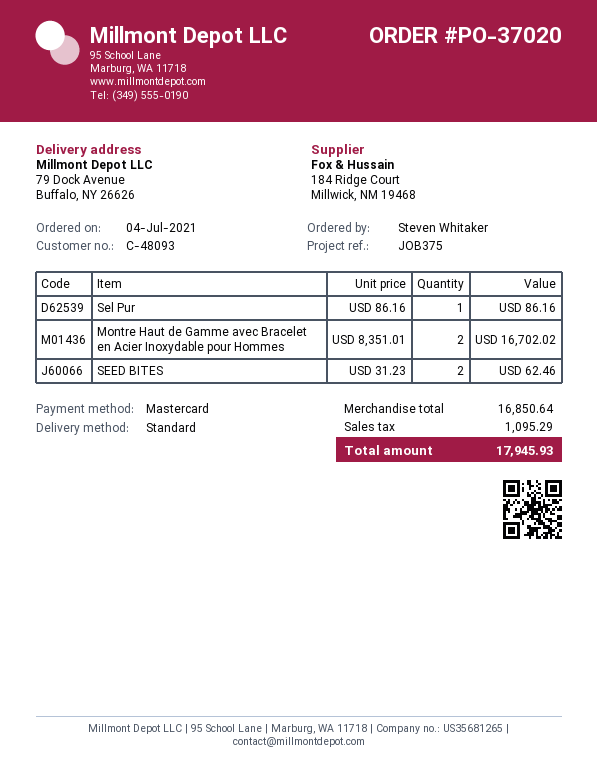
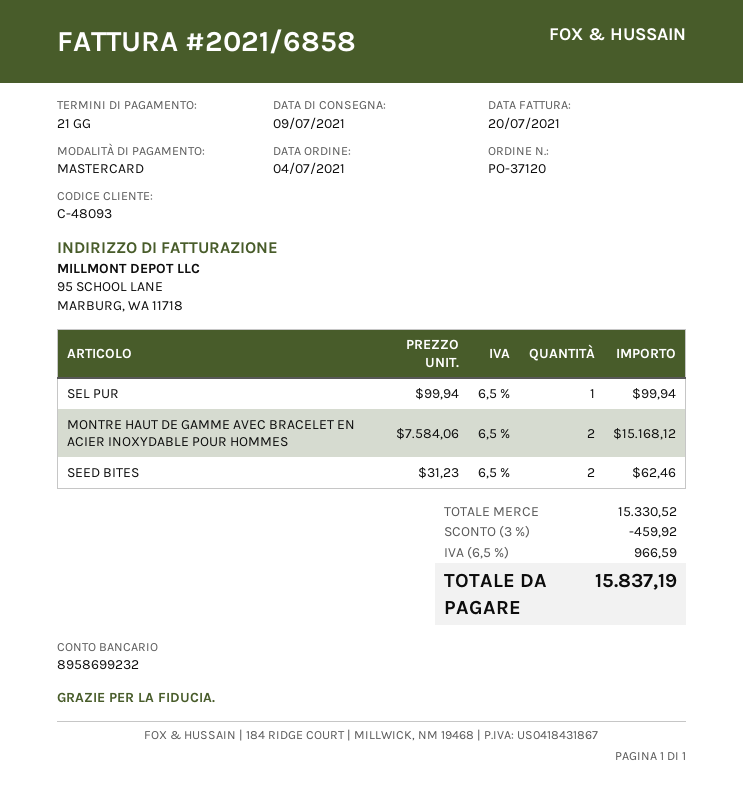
order number: PO-37020 -> PO-37120
Sel Pur: 1 x 86.16 = 86.16 -> 1 x 99.94 = 99.94
Montre Haut de Gamme avec Bracelet en Acier Inoxydable pour Hommes: 2 x 8351.01 = 16702.02 -> 2 x 7584.06 = 15168.12
subtotal: 16850.64 -> 15330.52
discount: none -> 3% = 459.92
tax: 1095.29 -> 966.59
total: 17945.93 -> 15837.19

